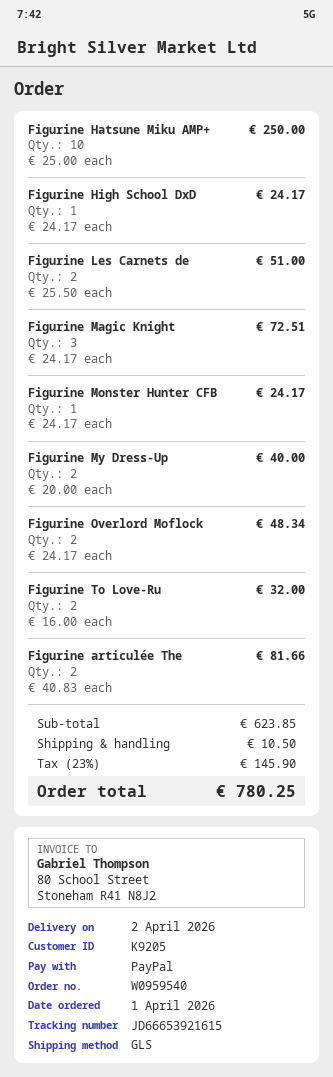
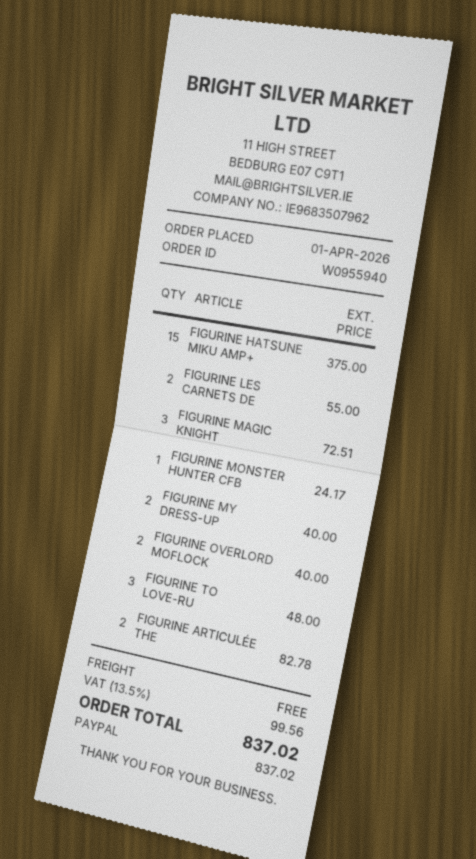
order number: W0959540 -> W0955940
Figurine Hatsune Miku AMP+: 10 for 250.00 -> 15 for 375.00
Figurine High School DxD: 1 for 24.17 -> none
Figurine Les Carnets de: 2 for 51.00 -> 2 for 55.00
Figurine Overlord Moflock: 2 for 48.34 -> 2 for 40.00
Figurine To Love-Ru: 2 for 32.00 -> 3 for 48.00
Figurine articulée The: 2 for 81.66 -> 2 for 82.78
shipping: 10.50 -> 0.00
tax: 23% = 145.90 -> 13.5% = 99.56
total: 780.25 -> 837.02

